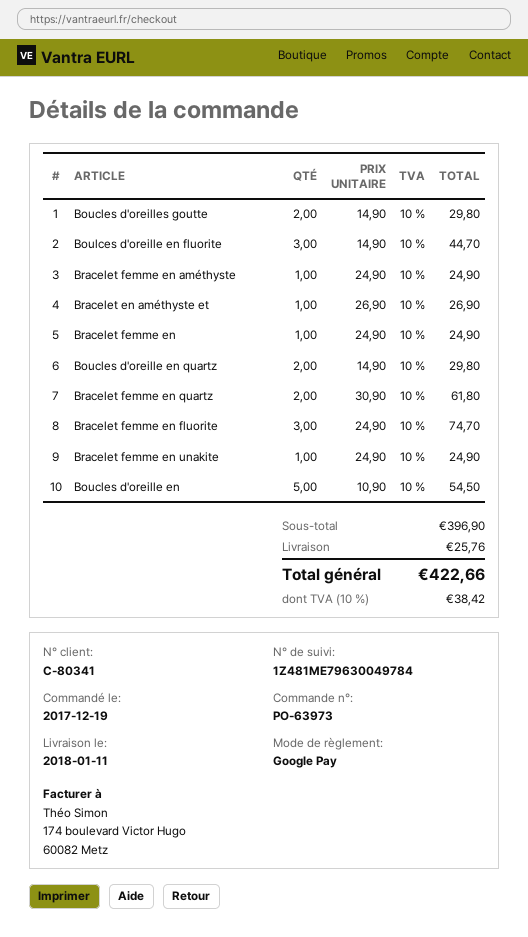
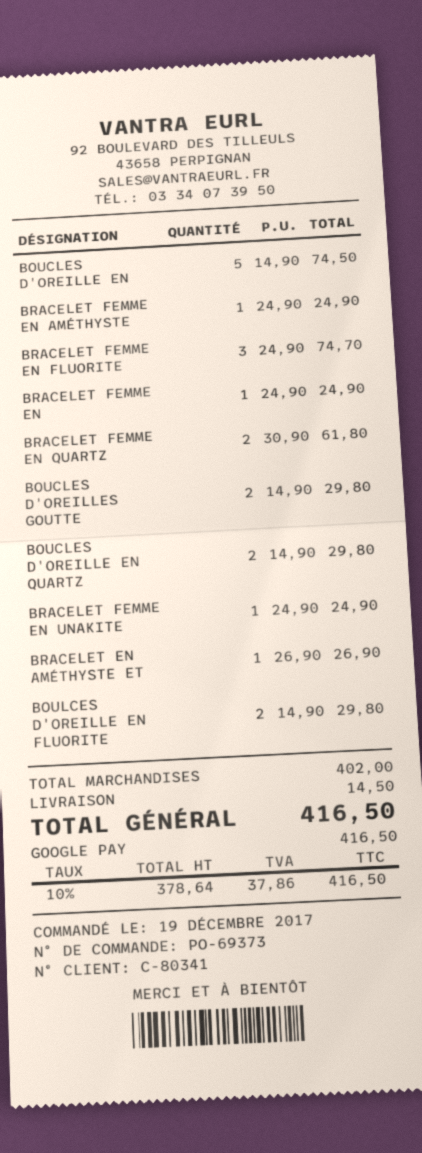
order number: PO-63973 -> PO-69373
Boulces d'oreille en fluorite: 3 x 14.90 = 44.70 -> 2 x 14.90 = 29.80
Boucles d'oreille en: 5 x 10.90 = 54.50 -> 5 x 14.90 = 74.50
subtotal: 396.90 -> 402.00
shipping: 25.76 -> 14.50
tax: 10% = 38.42 -> 10% = 37.86
total: 422.66 -> 416.50

